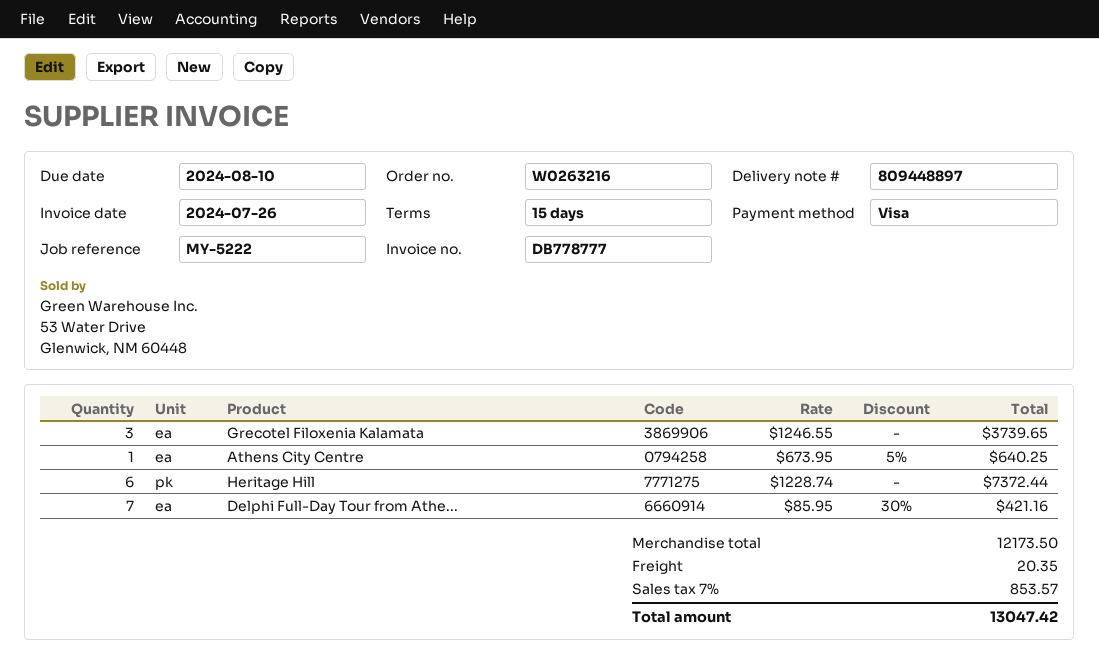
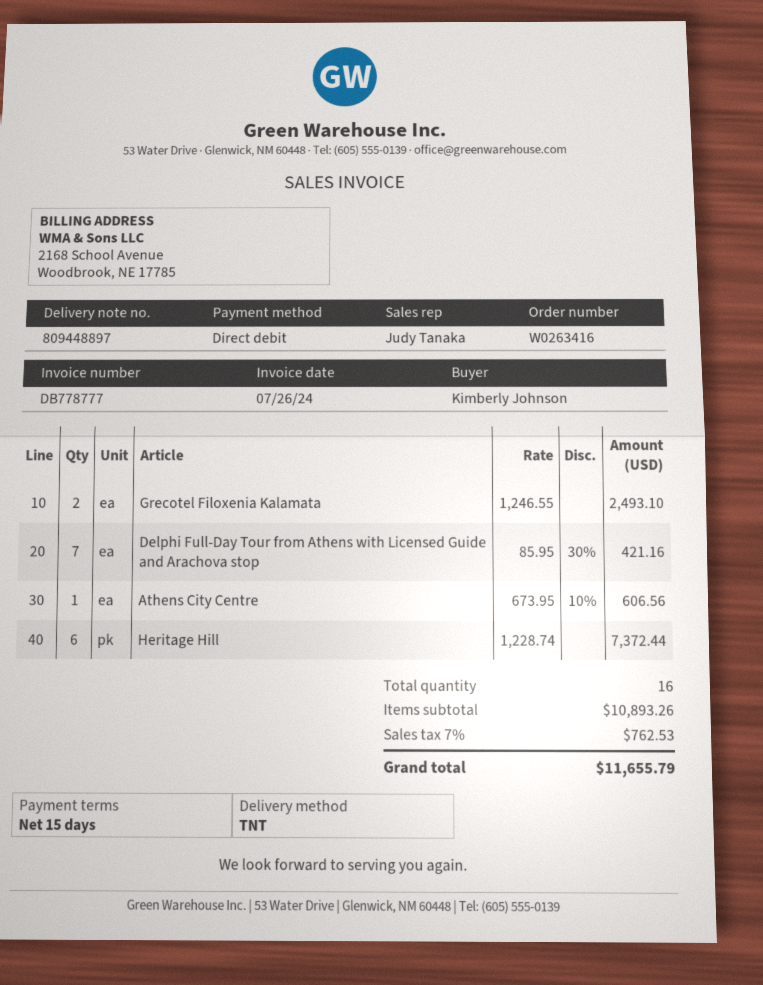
order number: W0263216 -> W0263416
payment method: Visa -> direct debit
Grecotel Filoxenia Kalamata: 3 x 1246.55 = 3739.65 -> 2 x 1246.55 = 2493.10
Athens City Centre: 1 x 673.95 - 5% = 640.25 -> 1 x 673.95 - 10% = 606.56
subtotal: 12173.50 -> 10893.26
shipping: 20.35 -> none
tax: 7% = 853.57 -> 7% = 762.53
total: 13047.42 -> 11655.79

